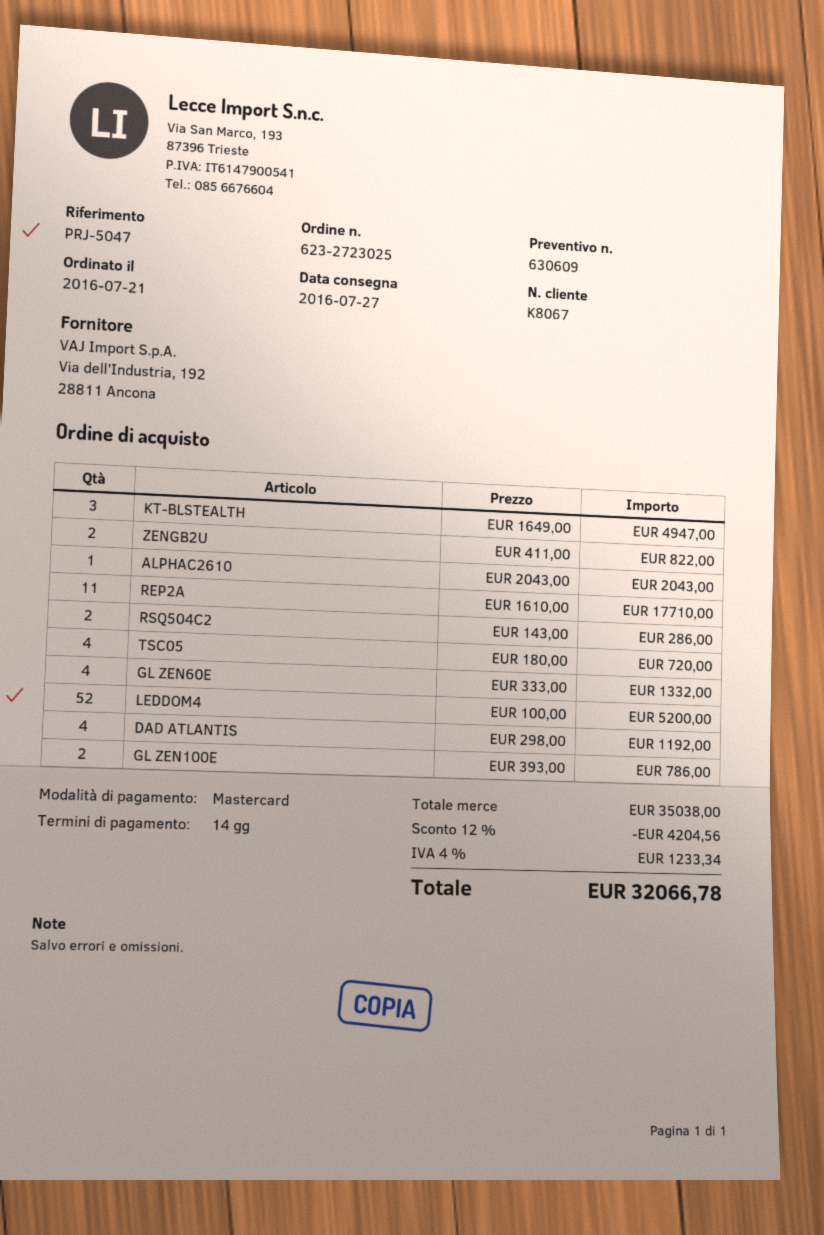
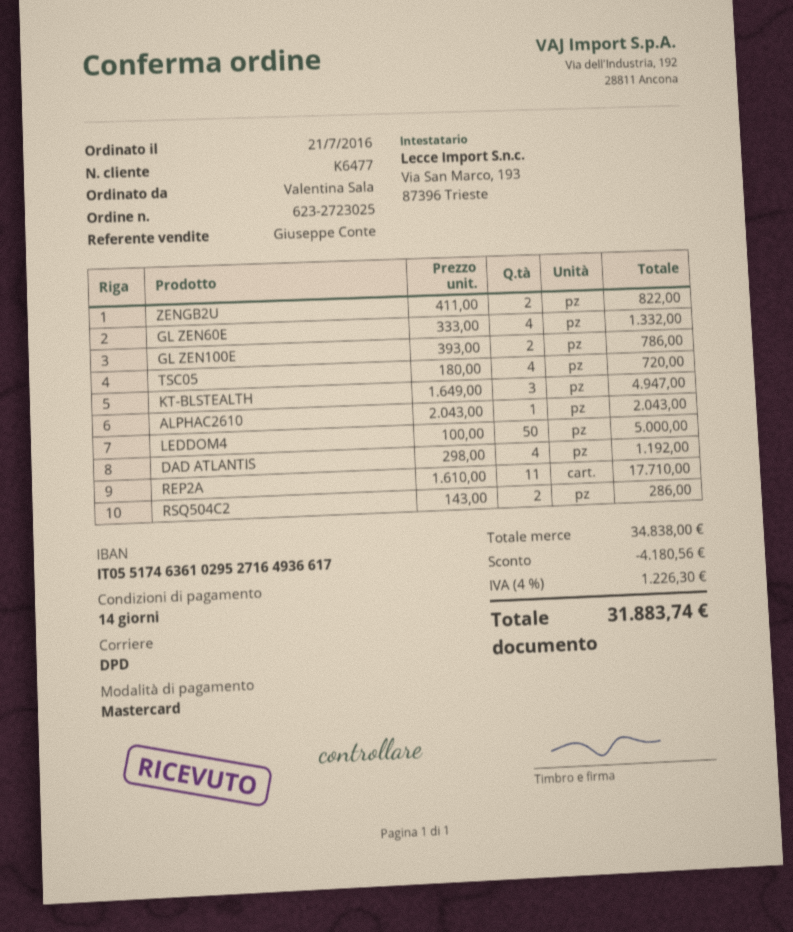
customer number: K8067 -> K6477
LEDDOM4: 52 x 100.00 = 5200.00 -> 50 x 100.00 = 5000.00
subtotal: 35038.00 -> 34838.00
discount: 4204.56 -> 4180.56
tax: 4% = 1233.34 -> 4% = 1226.30
total: 32066.78 -> 31883.74

